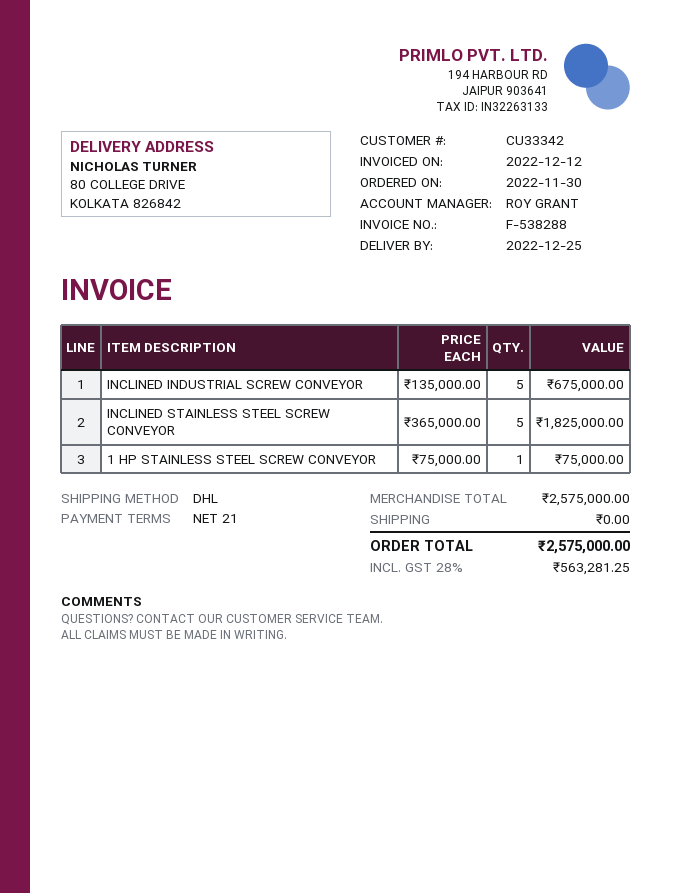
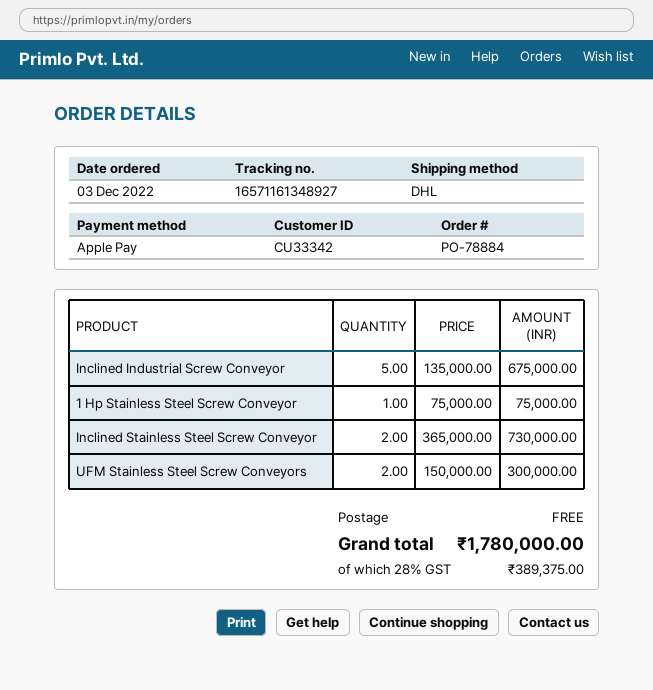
order date: 2022-11-30 -> 2022-12-03
INCLINED STAINLESS STEEL SCREW CONVEYOR: 5 x 365000.00 = 1825000.00 -> 2 x 365000.00 = 730000.00
UFM Stainless Steel Screw Conveyors: none -> 2 x 150000.00 = 300000.00
tax: 28% = 563281.25 -> 28% = 389375.00
total: 2575000.00 -> 1780000.00

